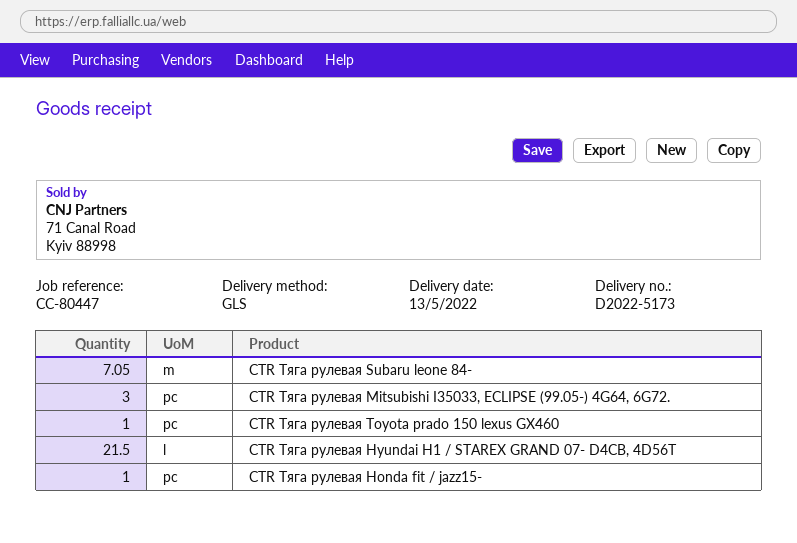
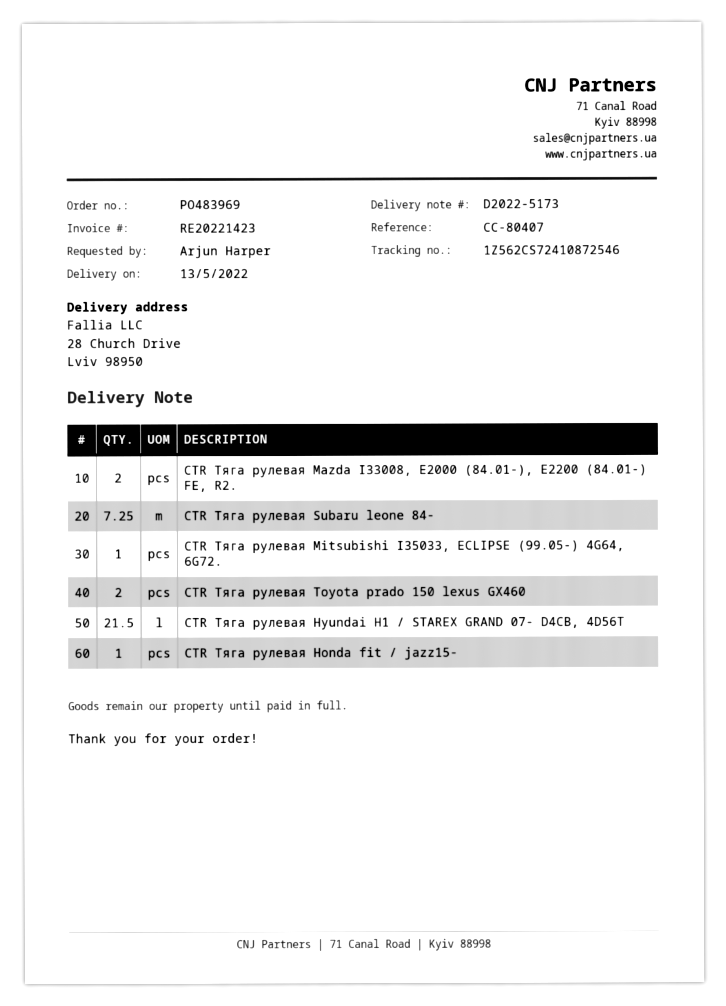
reference: CC-80447 -> CC-80407
CTR Тяга рулевая Subaru leone 84-: 7.05 -> 7.25
CTR Тяга рулевая Mitsubishi I35033, ECLIPSE (99.05-) 4G64, 6G72.: 3 -> 1
CTR Тяга рулевая Toyota prado 150 lexus GX460: 1 -> 2
CTR Тяга рулевая Mazda I33008, E2000 (84.01-), E2200 (84.01-) FE, R2.: none -> 2

